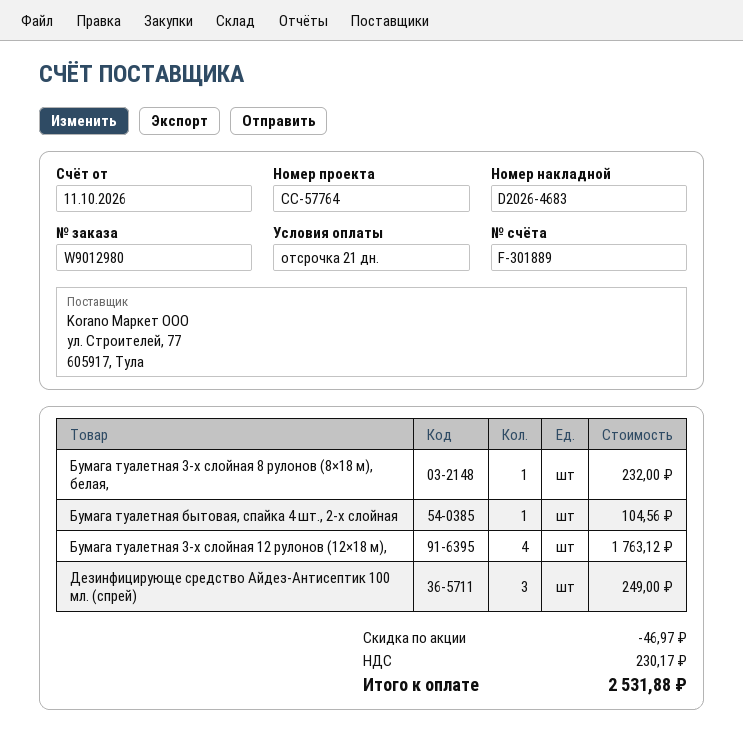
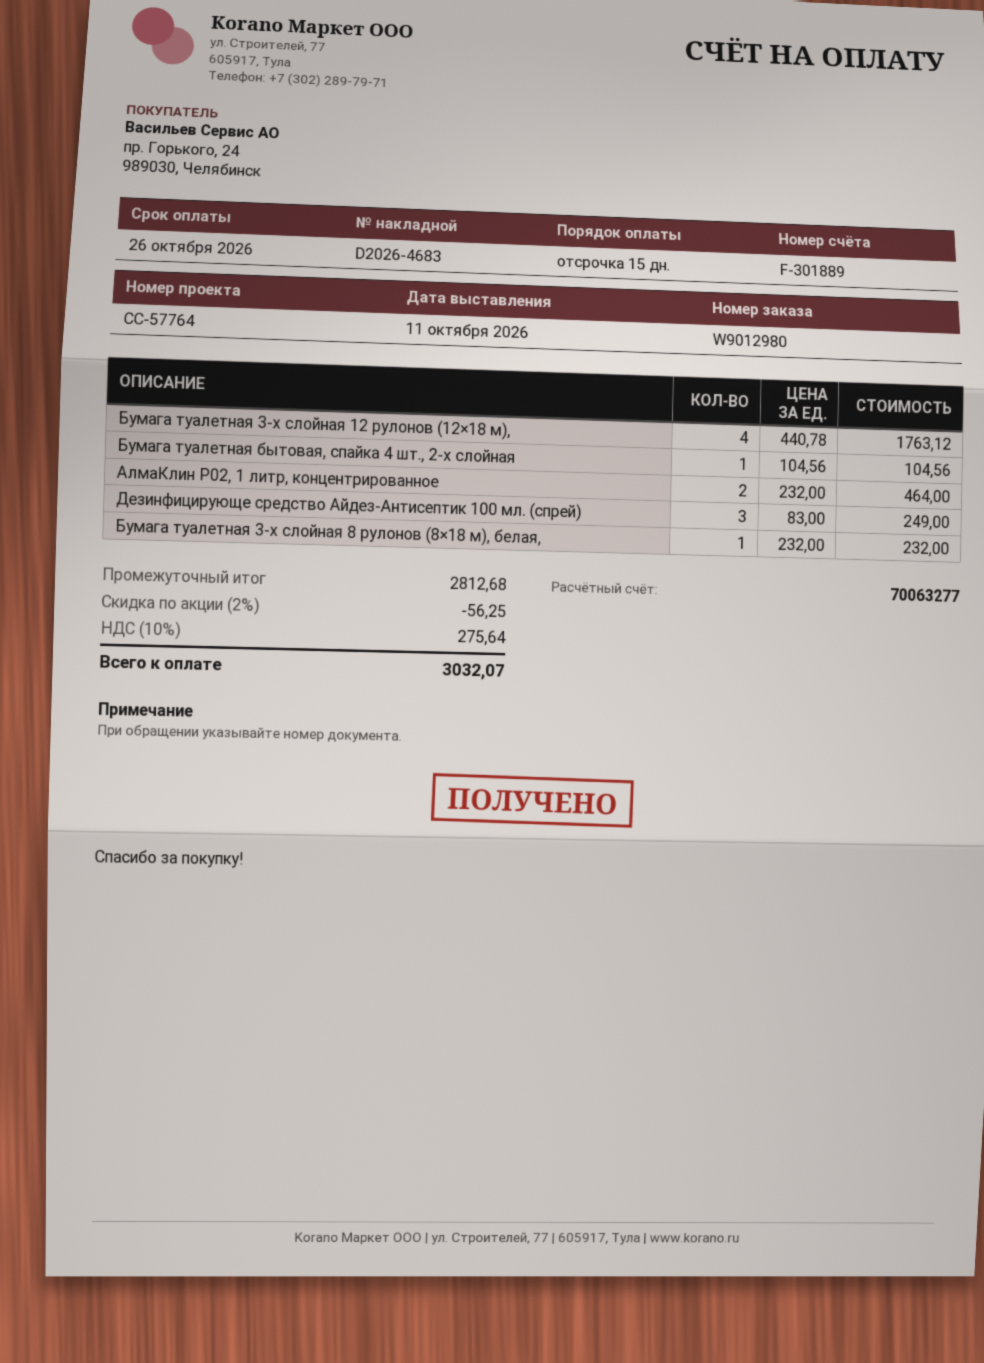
payment terms: 21 days -> 15 days
АлмаКлин P02, 1 литр, концентрированное: none -> 2 for 464.00
discount: 46.97 -> 56.25
tax: 230.17 -> 275.64
total: 2531.88 -> 3032.07

